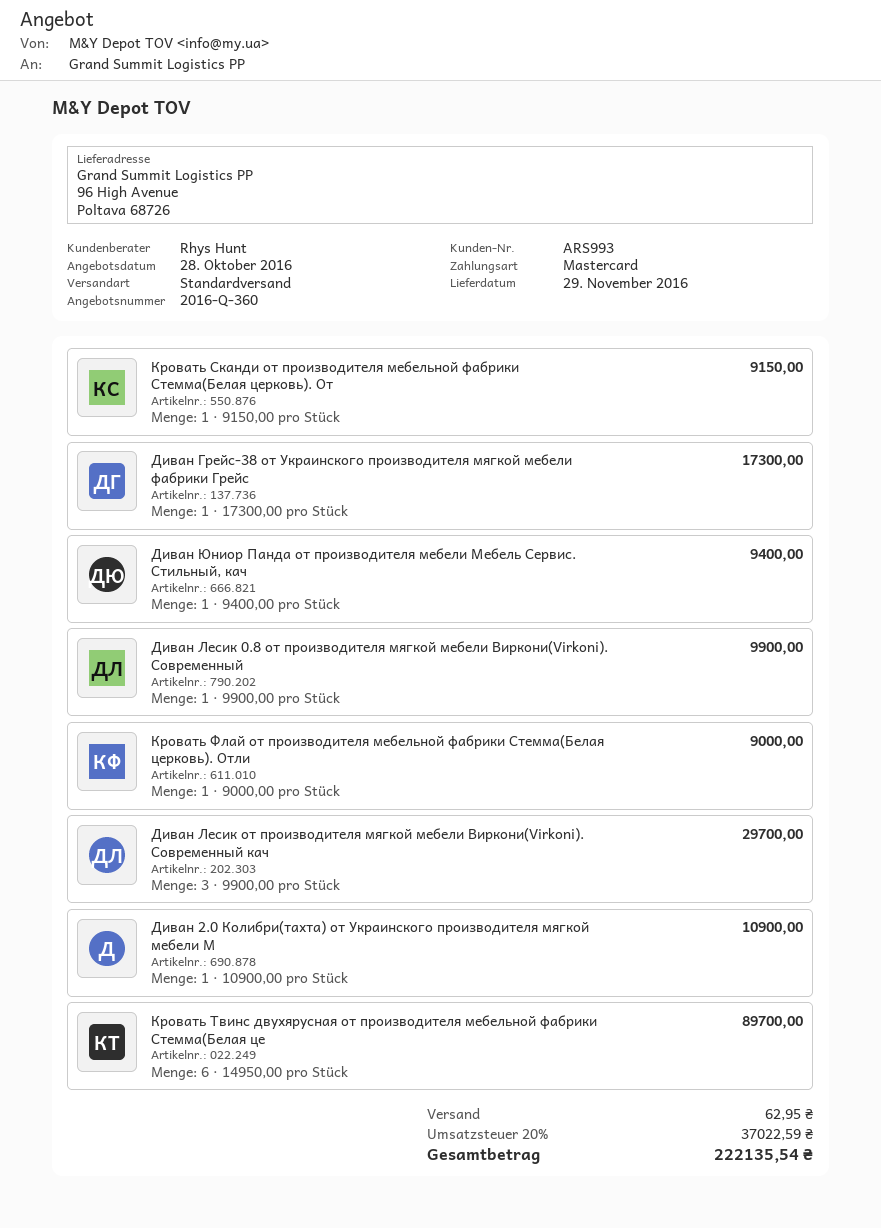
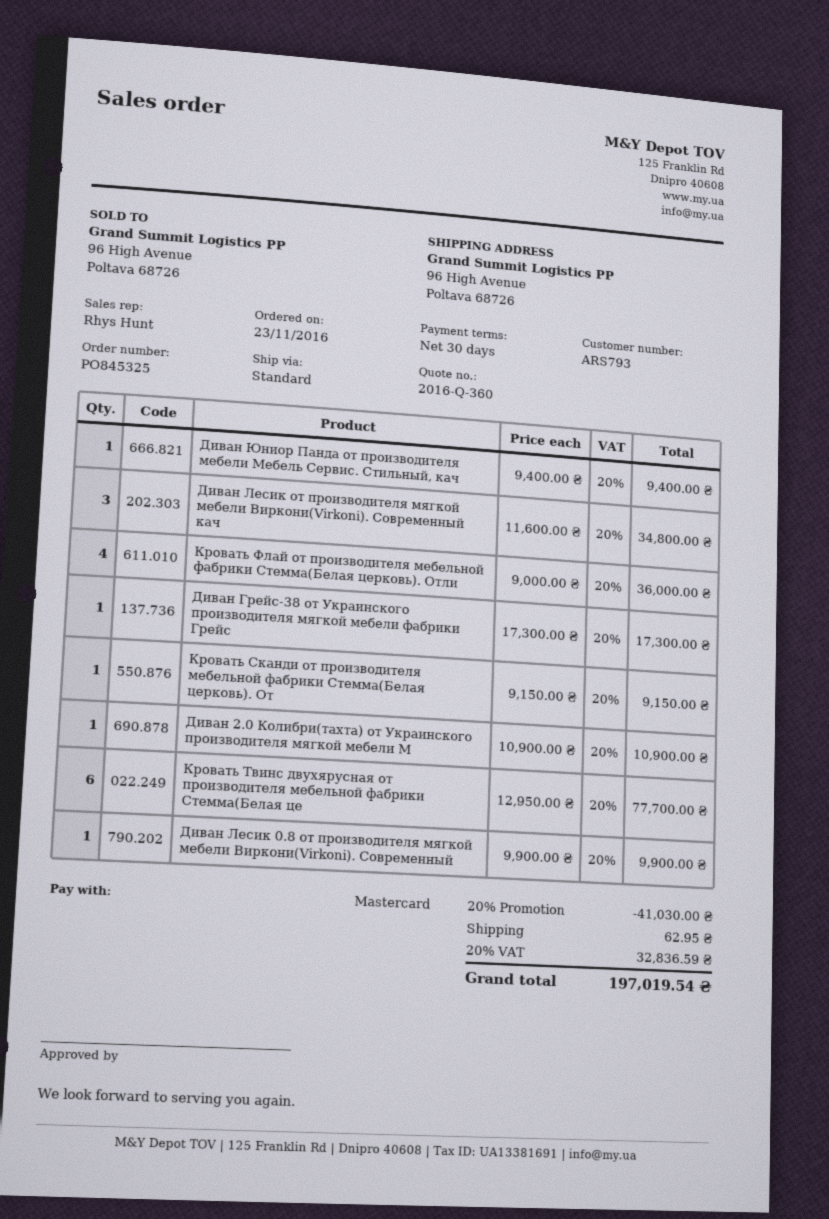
customer number: ARS993 -> ARS793
Кровать Флай от производителя мебельной фабрики Стемма(Белая церковь). Отли: 1 x 9000.00 = 9000.00 -> 4 x 9000.00 = 36000.00
Диван Лесик от производителя мягкой мебели Виркони(Virkoni). Современный кач: 3 x 9900.00 = 29700.00 -> 3 x 11600.00 = 34800.00
Кровать Твинс двухярусная от производителя мебельной фабрики Стемма(Белая це: 6 x 14950.00 = 89700.00 -> 6 x 12950.00 = 77700.00
discount: none -> 20% = 41030.00
tax: 20% = 37022.59 -> 20% = 32836.59
total: 222135.54 -> 197019.54

